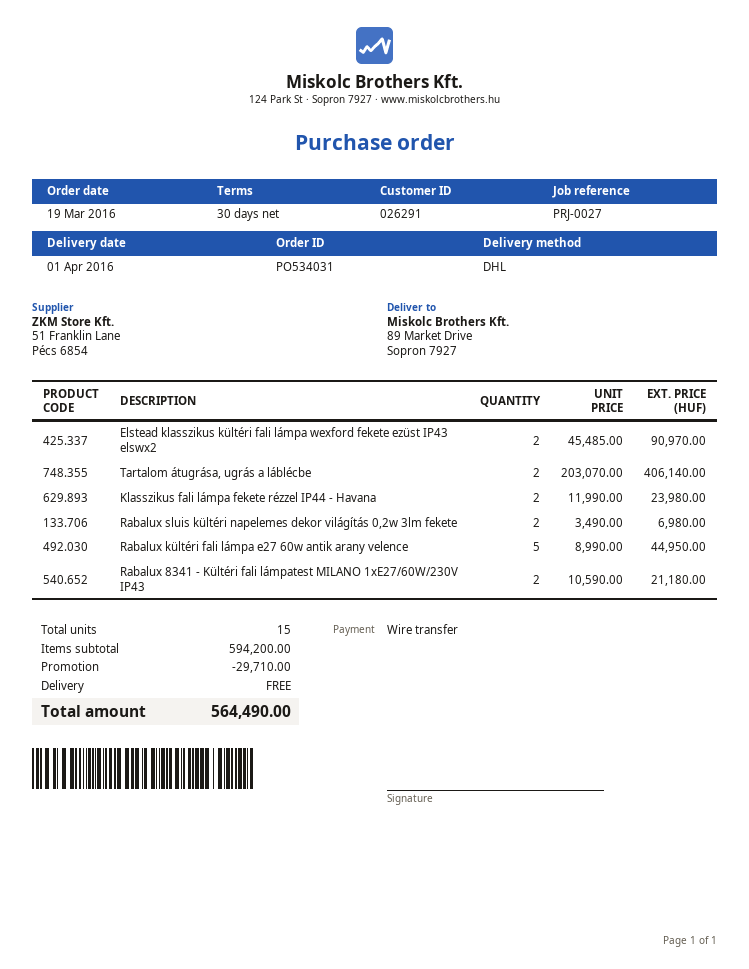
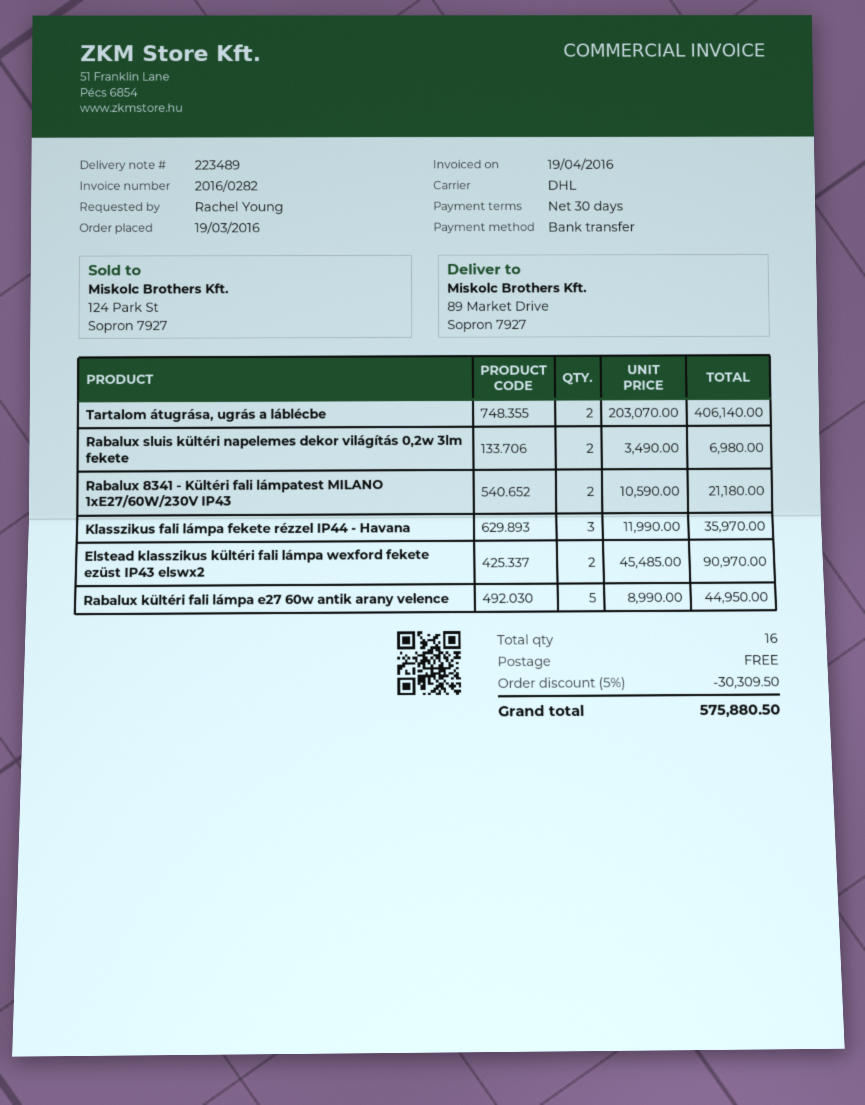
Klasszikus fali lámpa fekete rézzel IP44 - Havana: 2 x 11990.00 = 23980.00 -> 3 x 11990.00 = 35970.00
total quantity: 15 -> 16
discount: 29710.00 -> 30309.50
total: 564490.00 -> 575880.50

